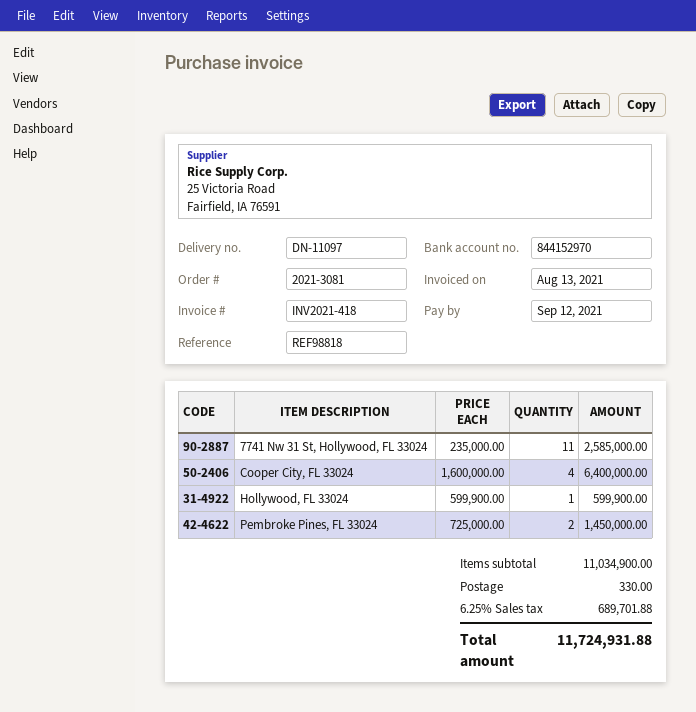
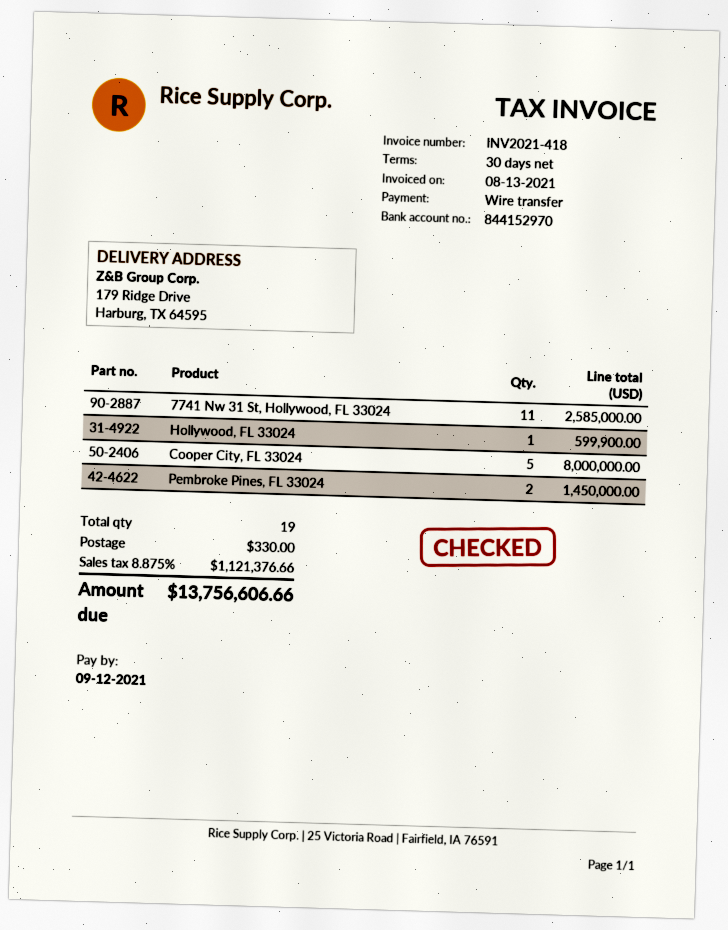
Cooper City, FL 33024: 4 for 6400000.00 -> 5 for 8000000.00
tax: 6.25% = 689701.88 -> 8.875% = 1121376.66
total: 11724931.88 -> 13756606.66

